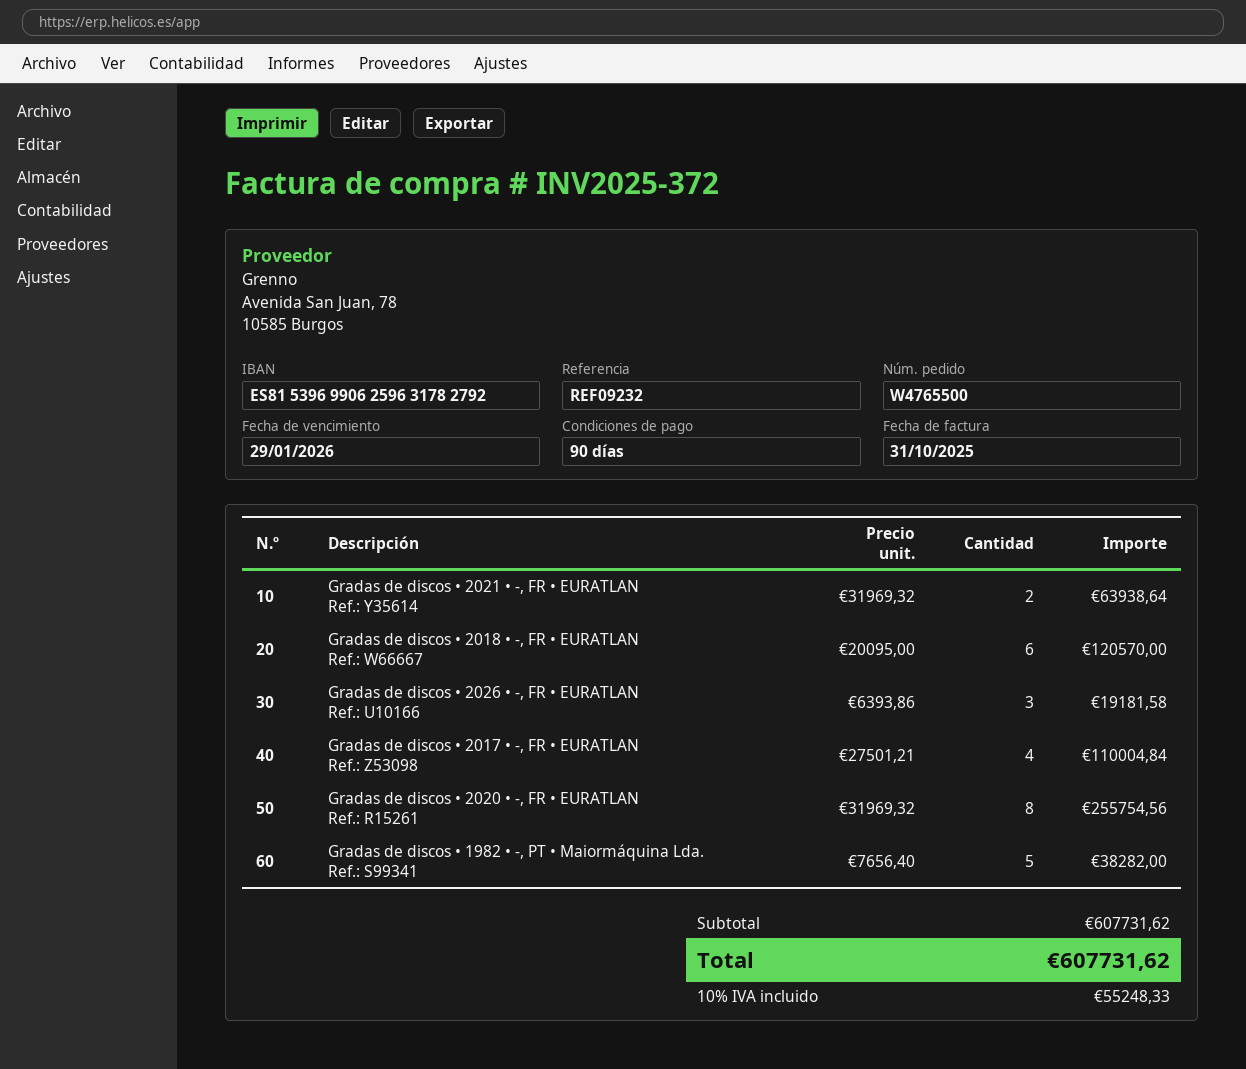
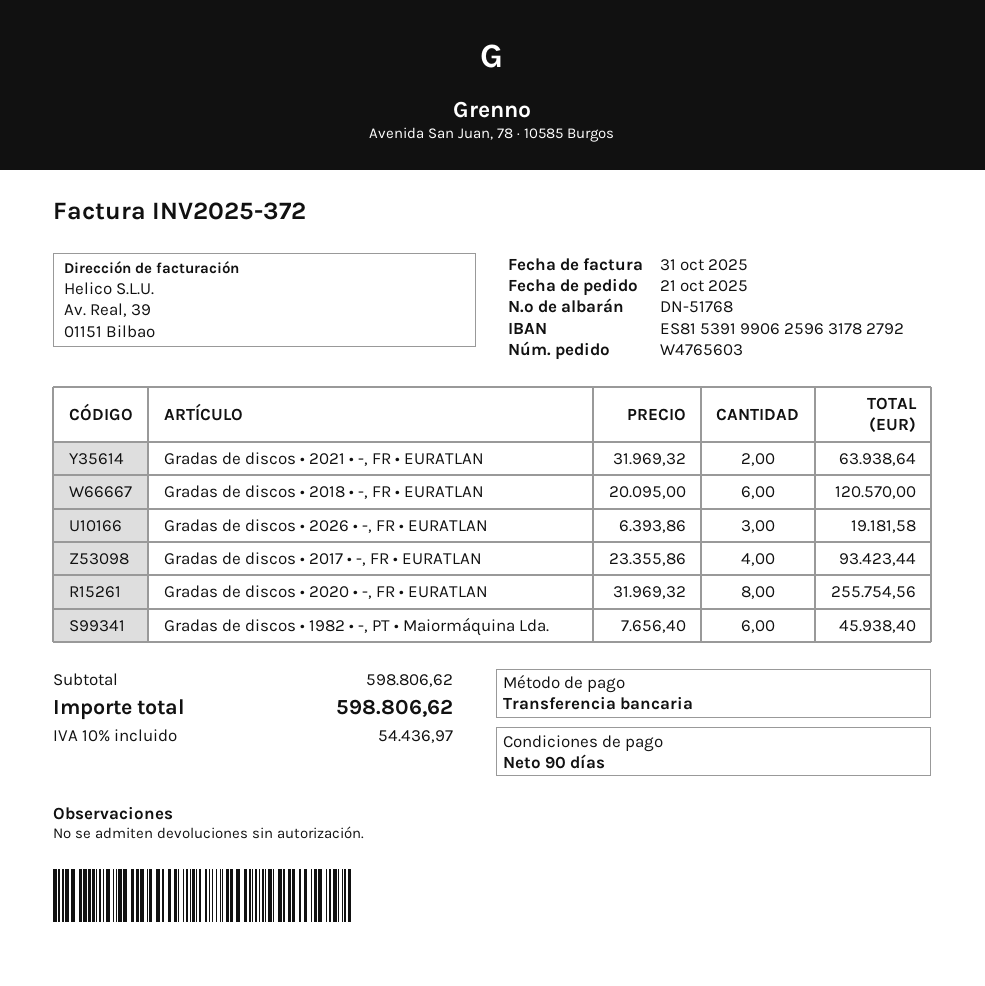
order number: W4765500 -> W4765603
bank account: ES8153969906259631782792 -> ES8153919906259631782792
Gradas de discos • 2017 • -, FR • EURATLAN: 4 x 27501.21 = 110004.84 -> 4 x 23355.86 = 93423.44
Gradas de discos • 1982 • -, PT • Maiormáquina Lda.: 5 x 7656.40 = 38282.00 -> 6 x 7656.40 = 45938.40
subtotal: 607731.62 -> 598806.62
tax: 10% = 55248.33 -> 10% = 54436.97
total: 607731.62 -> 598806.62

